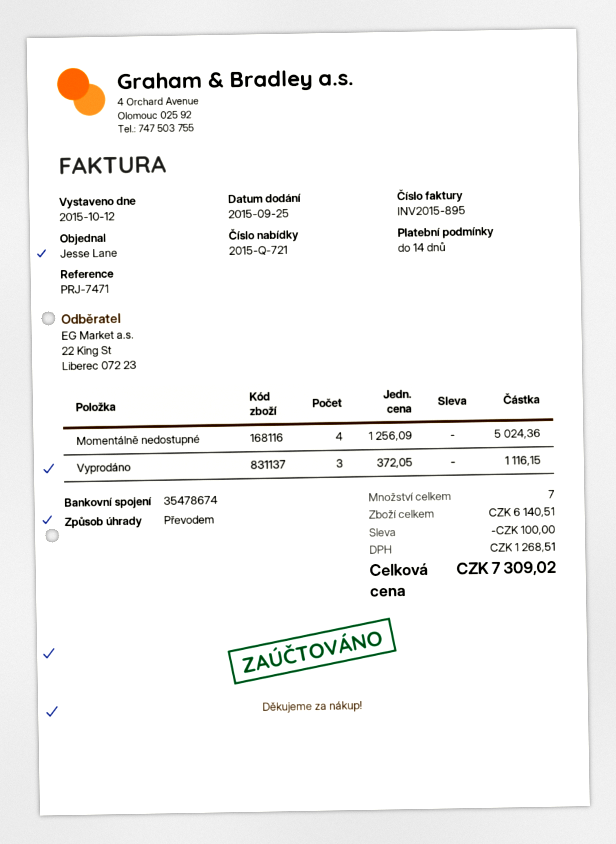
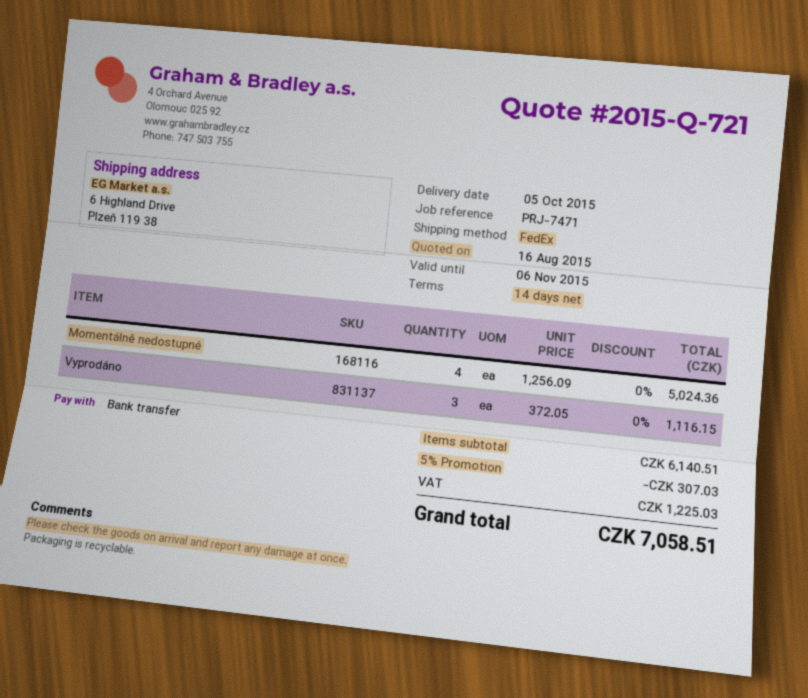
delivery date: 2015-09-25 -> 2015-10-05
discount: 100.00 -> 307.03
tax: 1268.51 -> 1225.03
total: 7309.02 -> 7058.51

